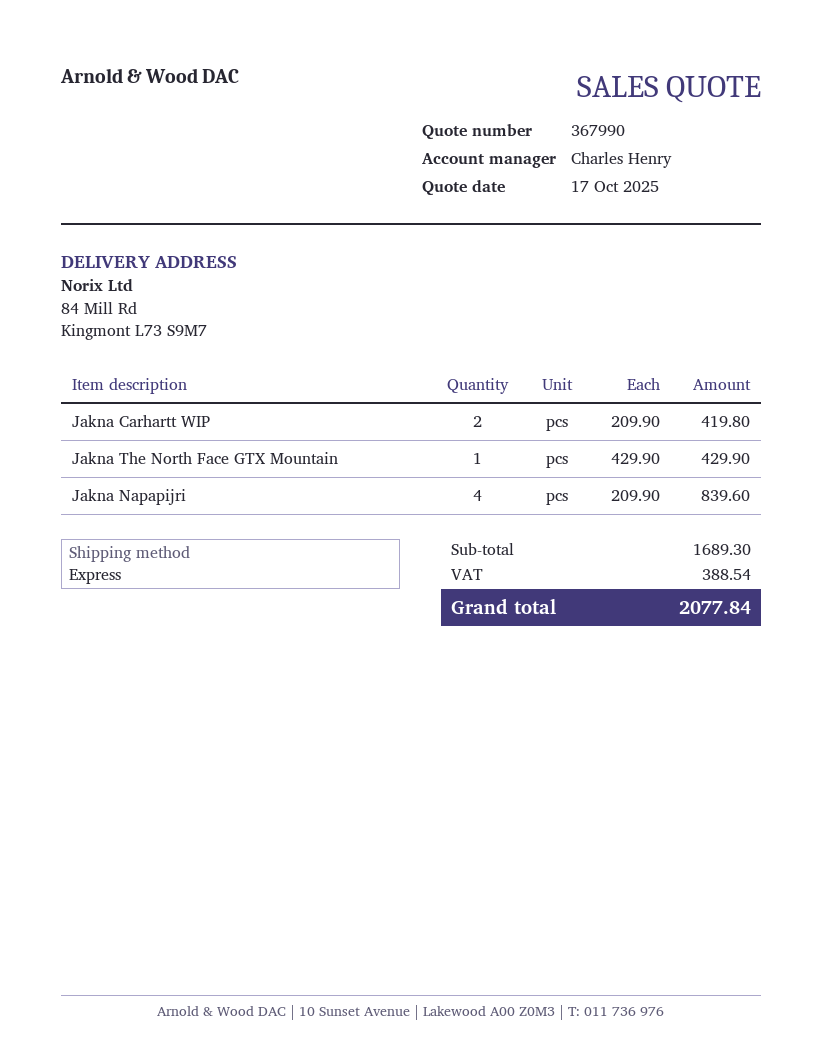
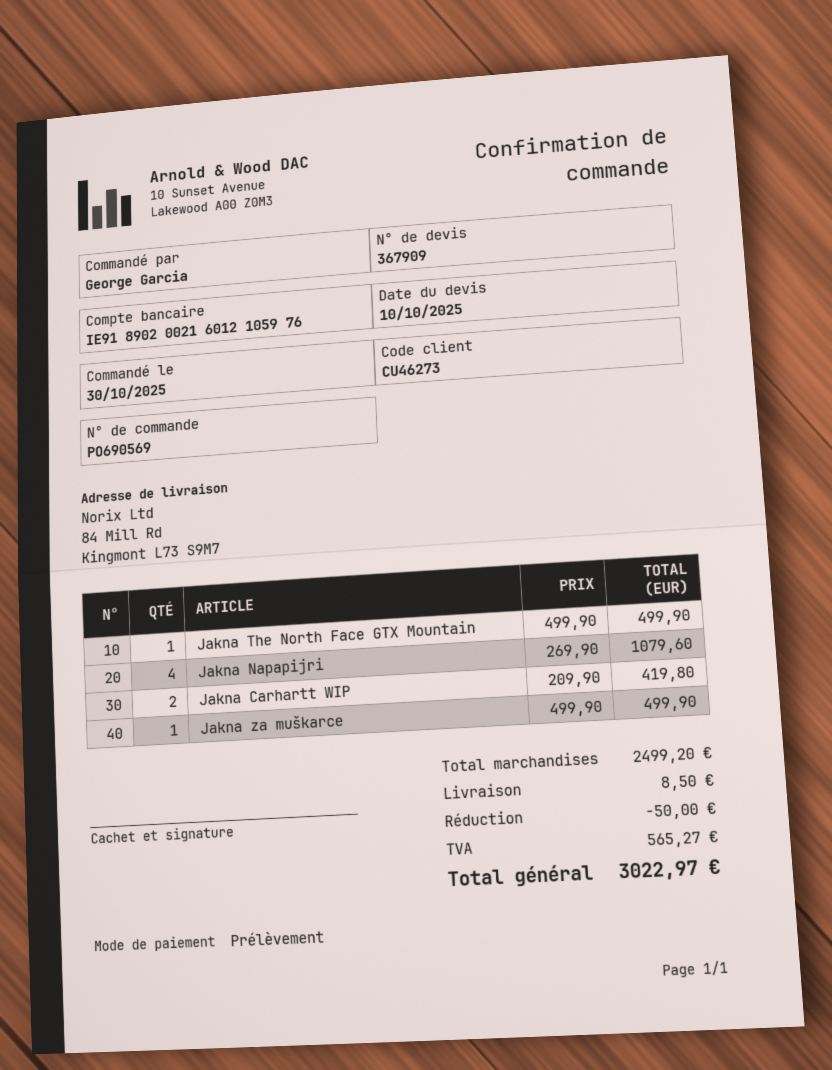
quote number: 367990 -> 367909
quote date: 2025-10-17 -> 2025-10-10
Jakna The North Face GTX Mountain: 1 x 429.90 = 429.90 -> 1 x 499.90 = 499.90
Jakna Napapijri: 4 x 209.90 = 839.60 -> 4 x 269.90 = 1079.60
Jakna za muškarce: none -> 1 x 499.90 = 499.90
subtotal: 1689.30 -> 2499.20
discount: none -> 50.00
shipping: none -> 8.50
tax: 388.54 -> 565.27
total: 2077.84 -> 3022.97

